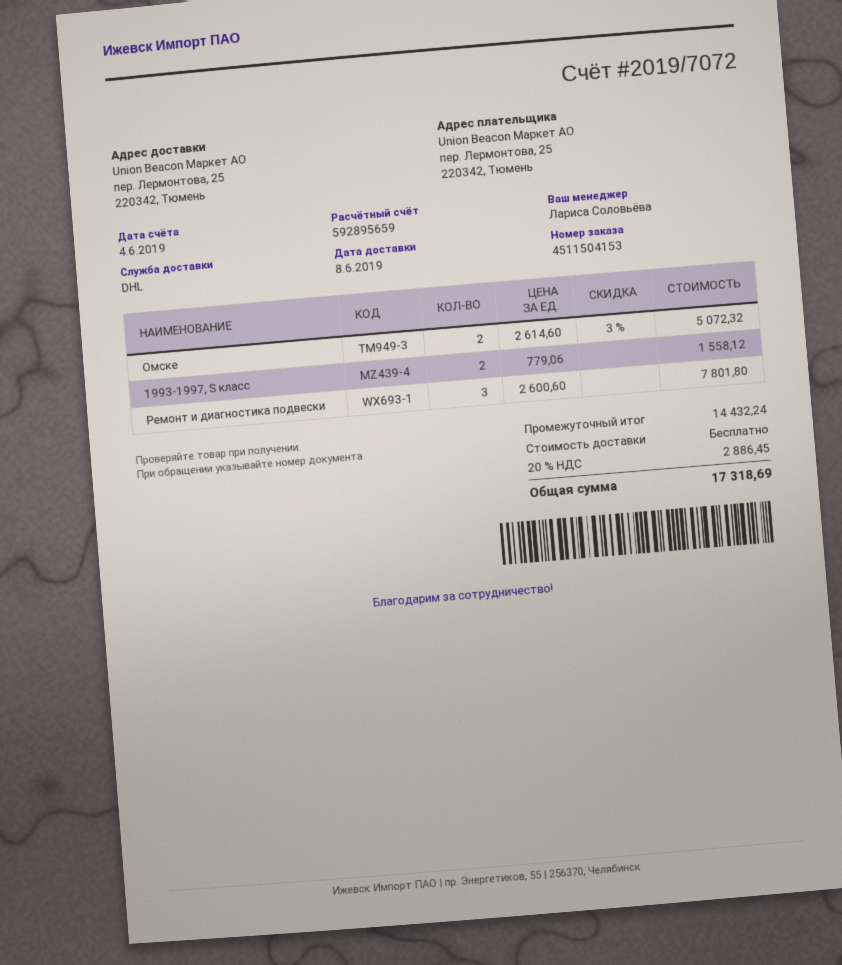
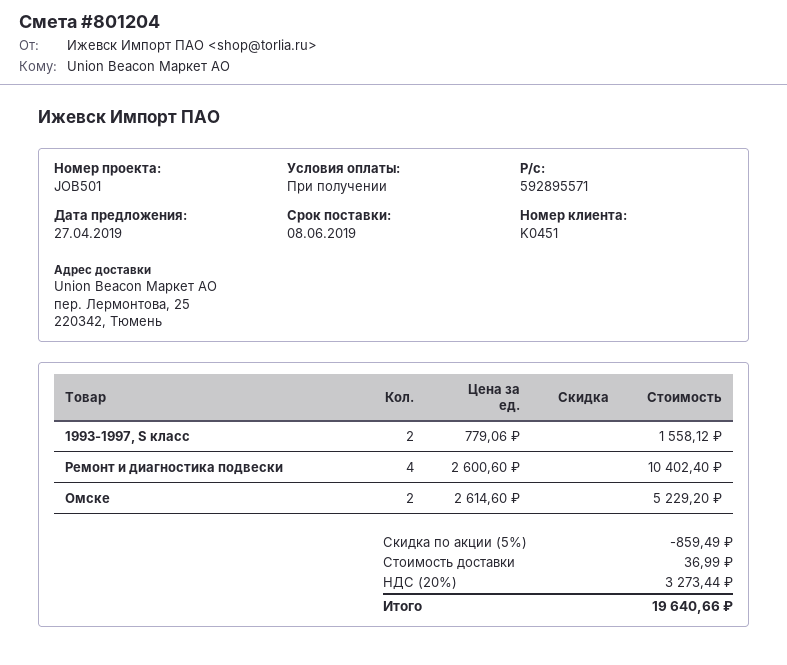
bank account: 592895659 -> 592895571
Омске: 2 x 2614.60 - 3% = 5072.32 -> 2 x 2614.60 = 5229.20
Ремонт и диагностика подвески: 3 x 2600.60 = 7801.80 -> 4 x 2600.60 = 10402.40
discount: none -> 5% = 859.49
shipping: 0.00 -> 36.99
tax: 20% = 2886.45 -> 20% = 3273.44
total: 17318.69 -> 19640.66

